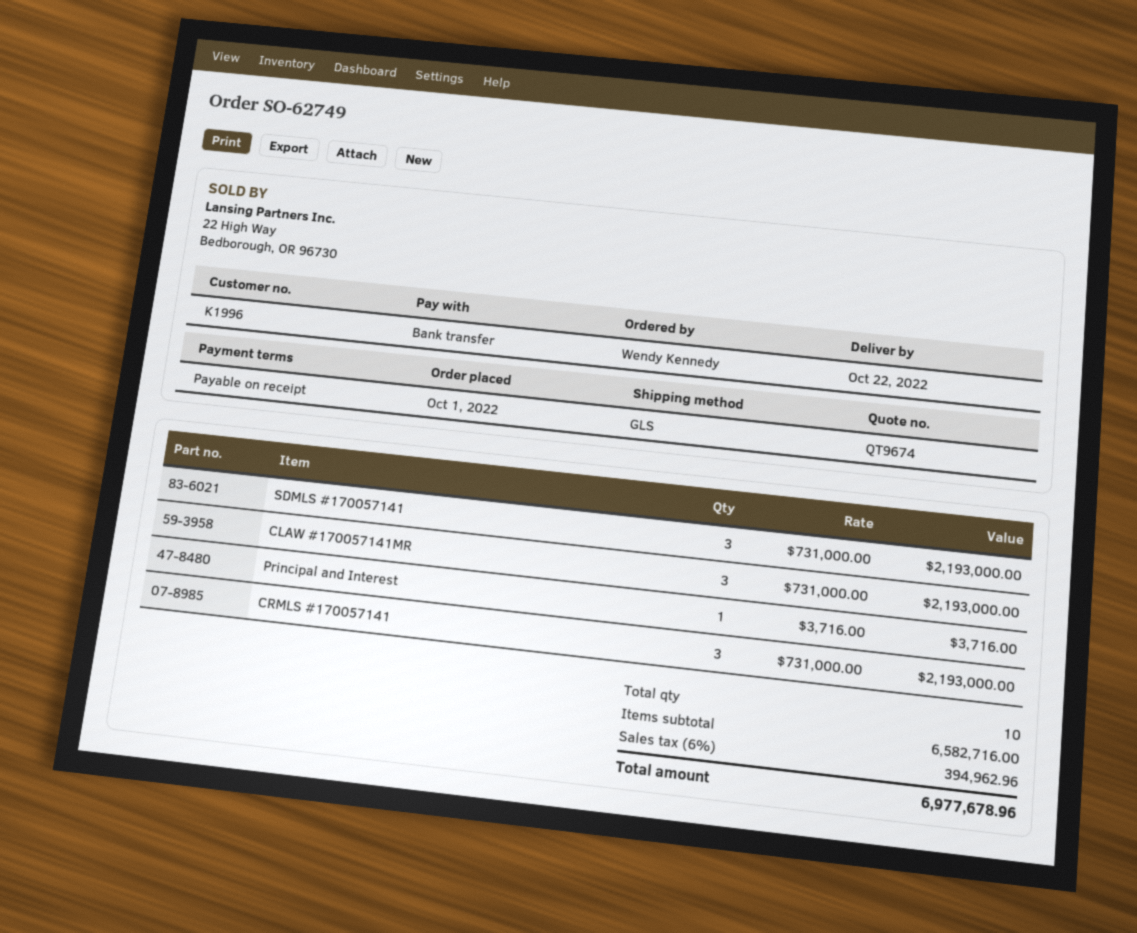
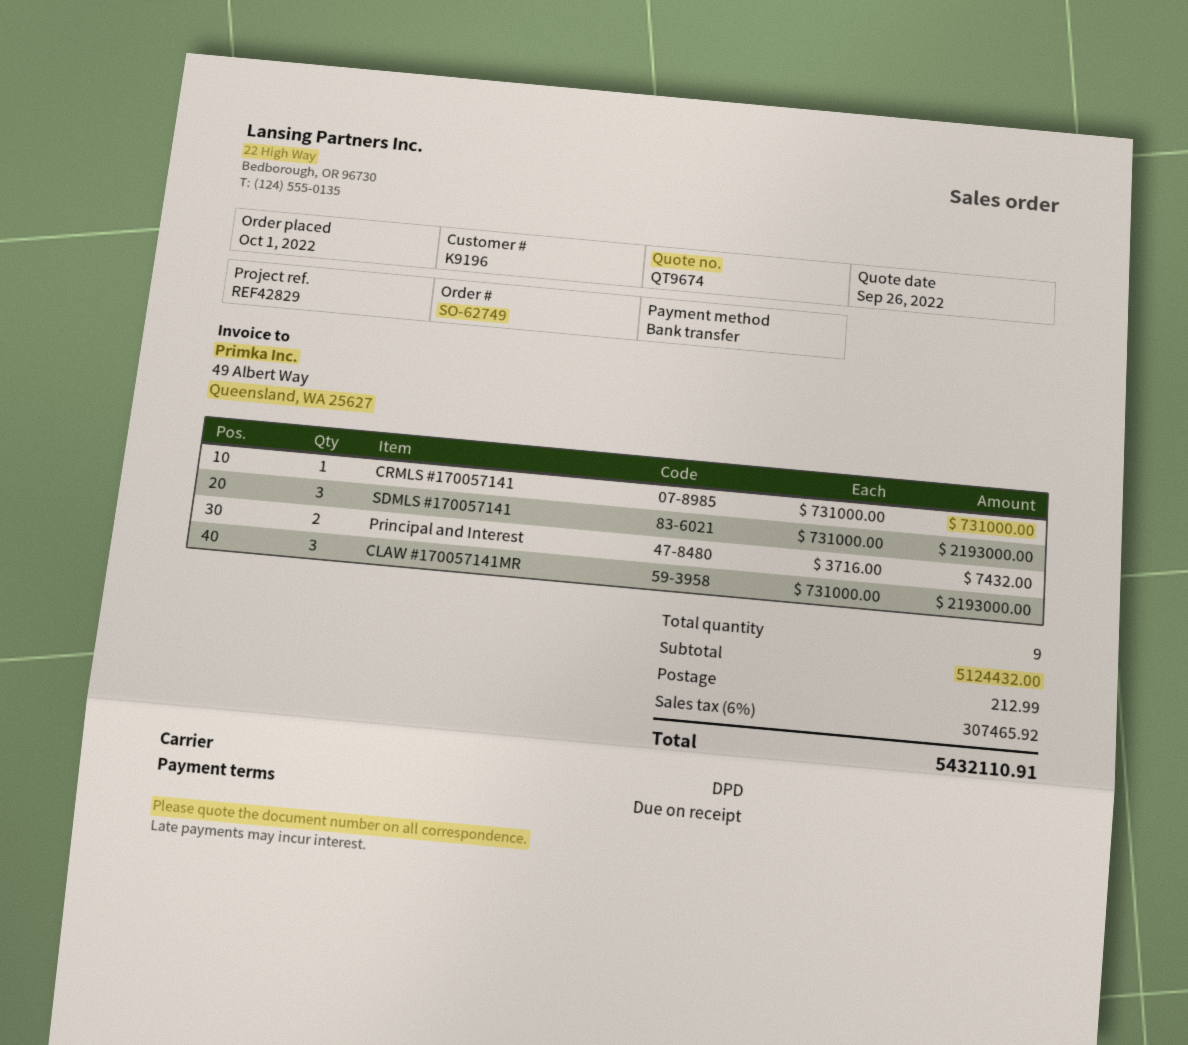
customer number: K1996 -> K9196
shipping method: GLS -> DPD
Principal and Interest: 1 x 3716.00 = 3716.00 -> 2 x 3716.00 = 7432.00
CRMLS #170057141: 3 x 731000.00 = 2193000.00 -> 1 x 731000.00 = 731000.00
total quantity: 10 -> 9
subtotal: 6582716.00 -> 5124432.00
shipping: none -> 212.99
tax: 6% = 394962.96 -> 6% = 307465.92
total: 6977678.96 -> 5432110.91

